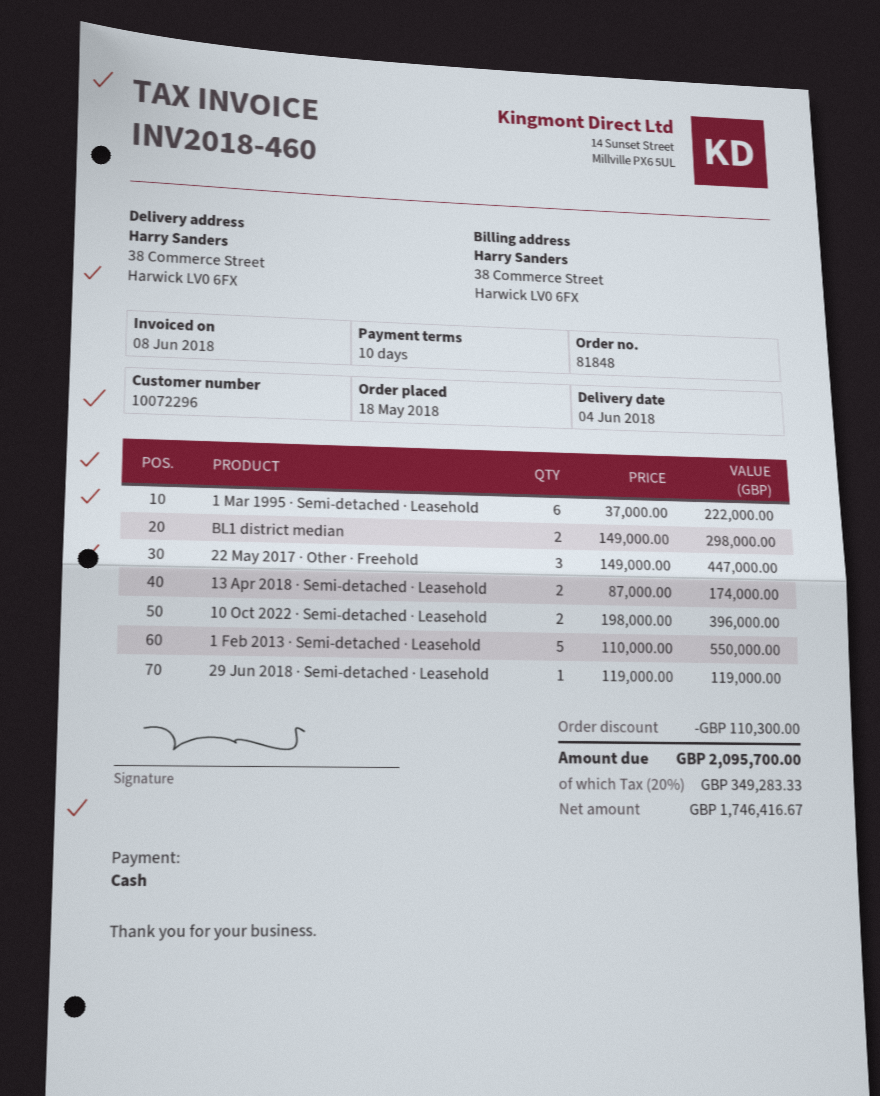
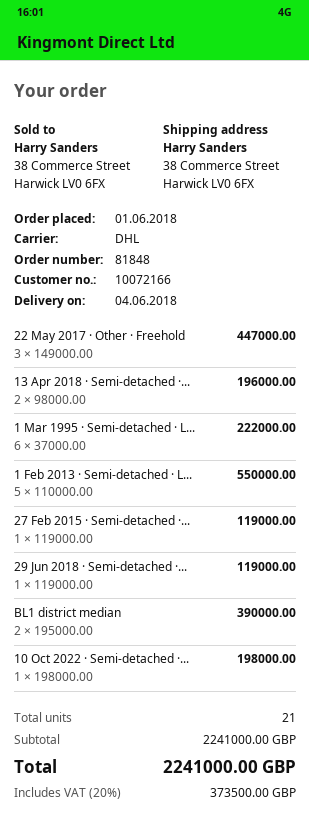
order date: 2018-05-18 -> 2018-06-01
customer number: 10072296 -> 10072166
BL1 district median: 2 x 149000.00 = 298000.00 -> 2 x 195000.00 = 390000.00
13 Apr 2018 · Semi-detached · Leasehold: 2 x 87000.00 = 174000.00 -> 2 x 98000.00 = 196000.00
10 Oct 2022 · Semi-detached · Leasehold: 2 x 198000.00 = 396000.00 -> 1 x 198000.00 = 198000.00
27 Feb 2015 · Semi-detached ·...: none -> 1 x 119000.00 = 119000.00
discount: 110300.00 -> none
tax: 20% = 349283.33 -> 20% = 373500.00
total: 2095700.00 -> 2241000.00

